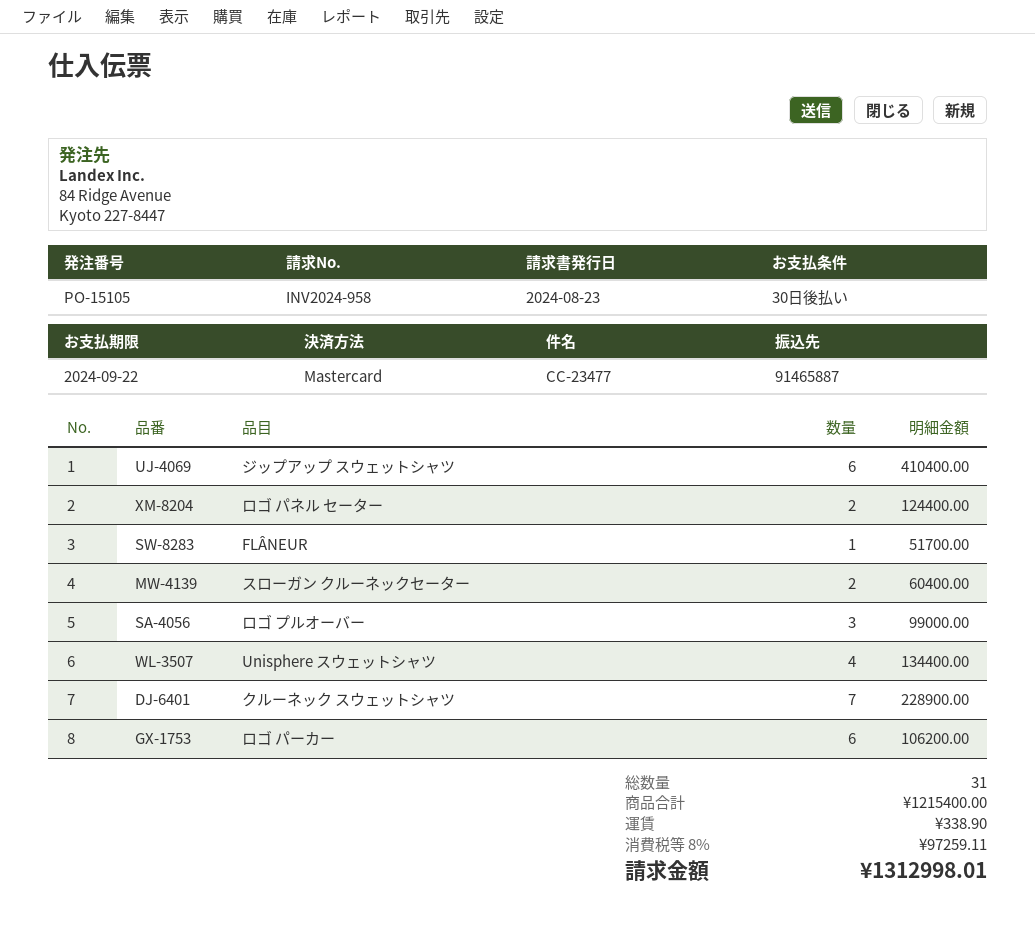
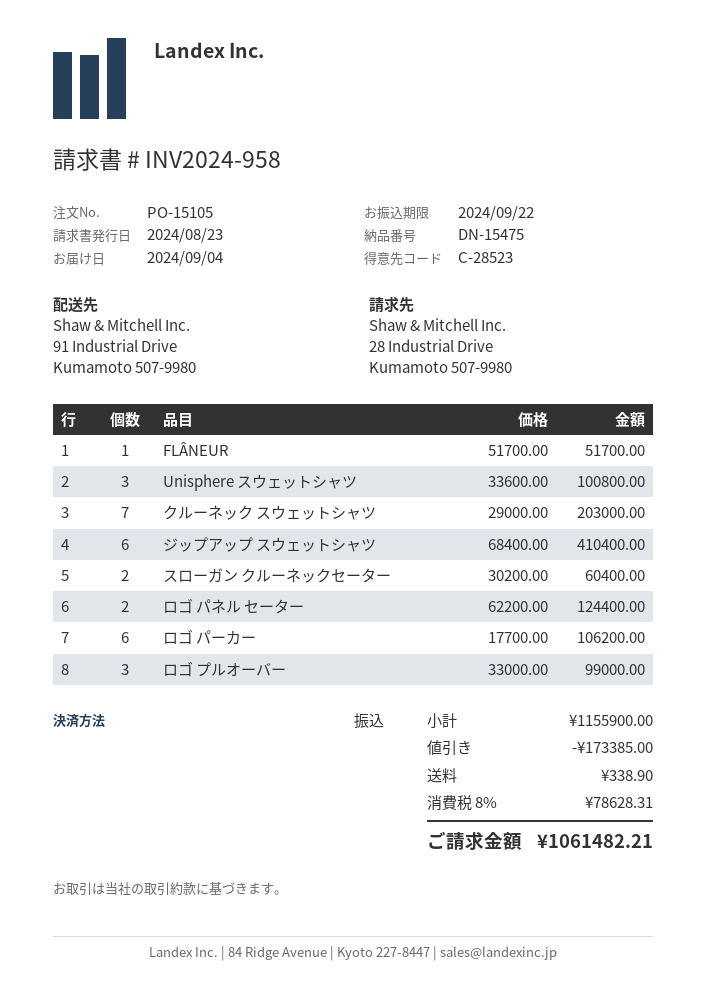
payment method: Mastercard -> bank transfer
Unisphere スウェットシャツ: 4 for 134400.00 -> 3 for 100800.00
クルーネック スウェットシャツ: 7 for 228900.00 -> 7 for 203000.00
subtotal: 1215400.00 -> 1155900.00
discount: none -> 173385.00
tax: 8% = 97259.11 -> 8% = 78628.31
total: 1312998.01 -> 1061482.21

